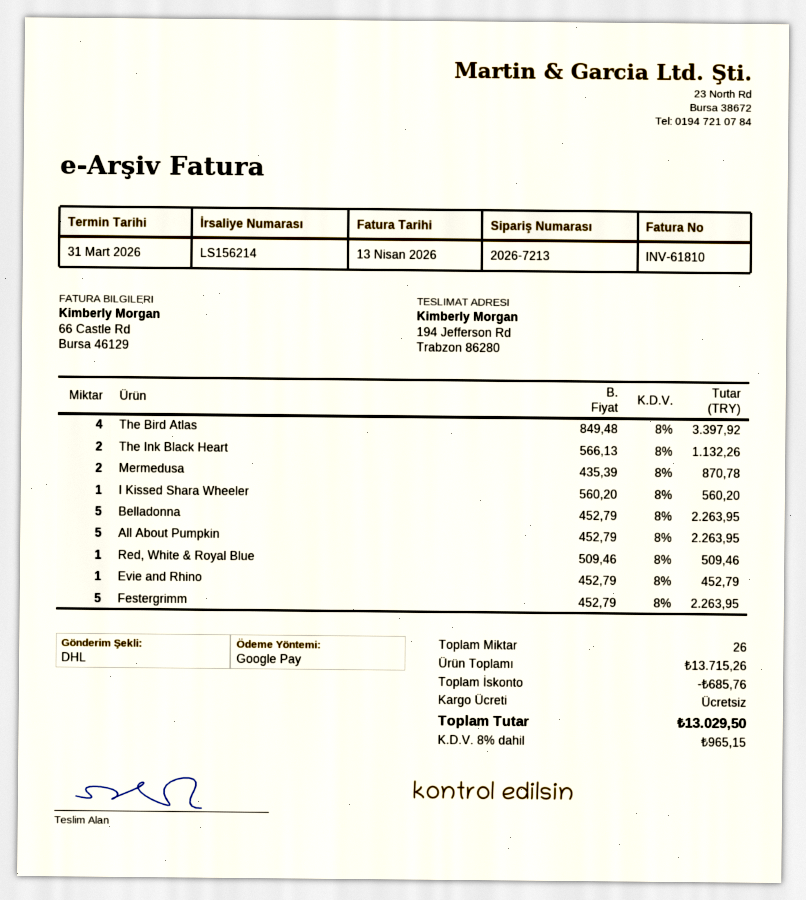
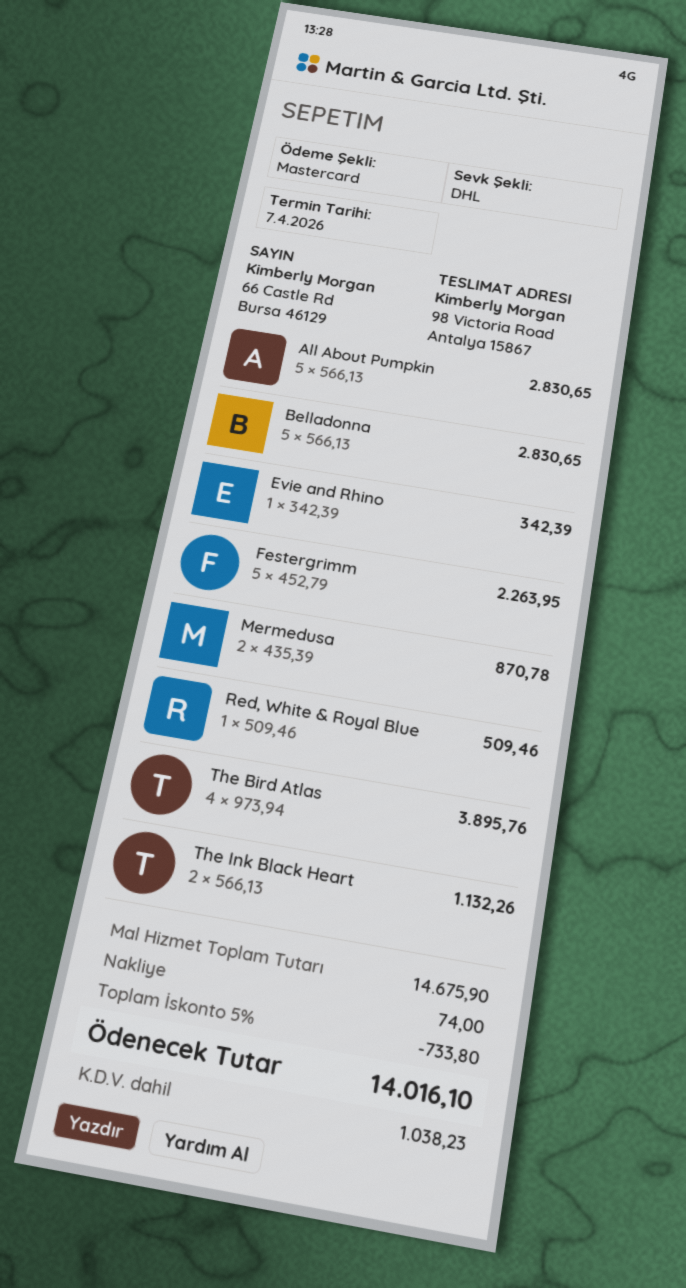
delivery date: 2026-03-31 -> 2026-04-07
payment method: Google Pay -> Mastercard
ship to: 194 Jefferson Rd, Trabzon 86280 -> 98 Victoria Road, Antalya 15867
The Bird Atlas: 4 x 849.48 = 3397.92 -> 4 x 973.94 = 3895.76
I Kissed Shara Wheeler: 1 x 560.20 = 560.20 -> none
Belladonna: 5 x 452.79 = 2263.95 -> 5 x 566.13 = 2830.65
All About Pumpkin: 5 x 452.79 = 2263.95 -> 5 x 566.13 = 2830.65
Evie and Rhino: 1 x 452.79 = 452.79 -> 1 x 342.39 = 342.39
subtotal: 13715.26 -> 14675.90
discount: 685.76 -> 733.80
shipping: 0.00 -> 74.00
tax: 965.15 -> 1038.23
total: 13029.50 -> 14016.10

